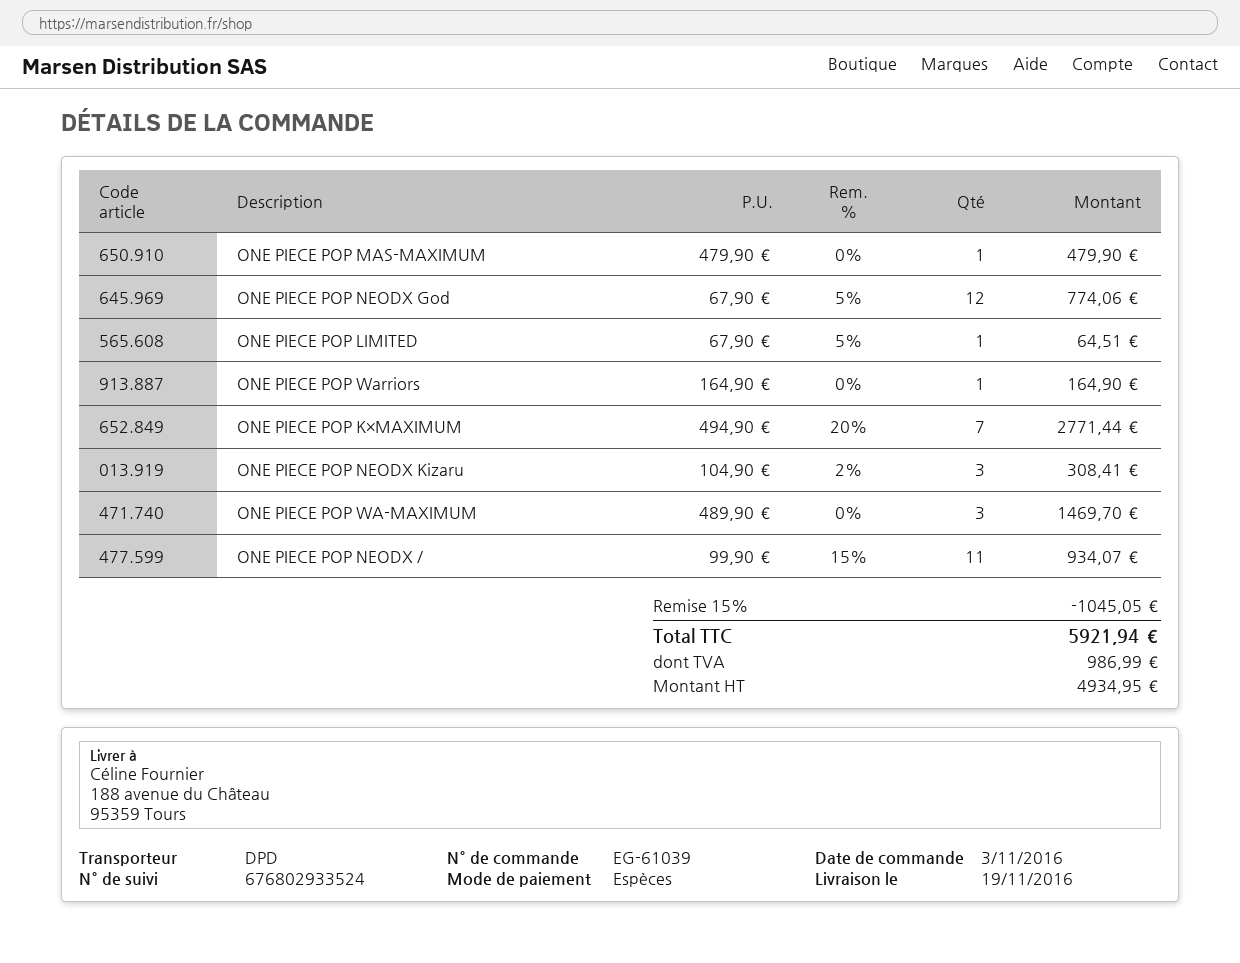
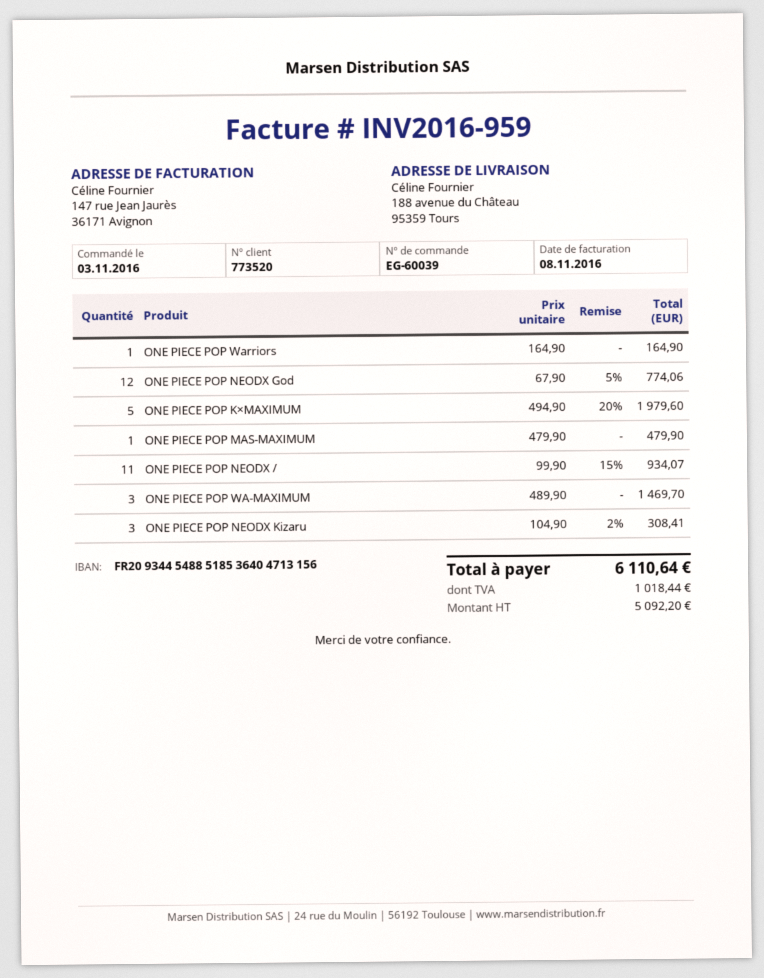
order number: EG-61039 -> EG-60039
ONE PIECE POP LIMITED: 1 x 67.90 - 5% = 64.51 -> none
ONE PIECE POP K×MAXIMUM: 7 x 494.90 - 20% = 2771.44 -> 5 x 494.90 - 20% = 1979.60
discount: 15% = 1045.05 -> none
net: 4934.95 -> 5092.20
tax: 986.99 -> 1018.44
total: 5921.94 -> 6110.64

